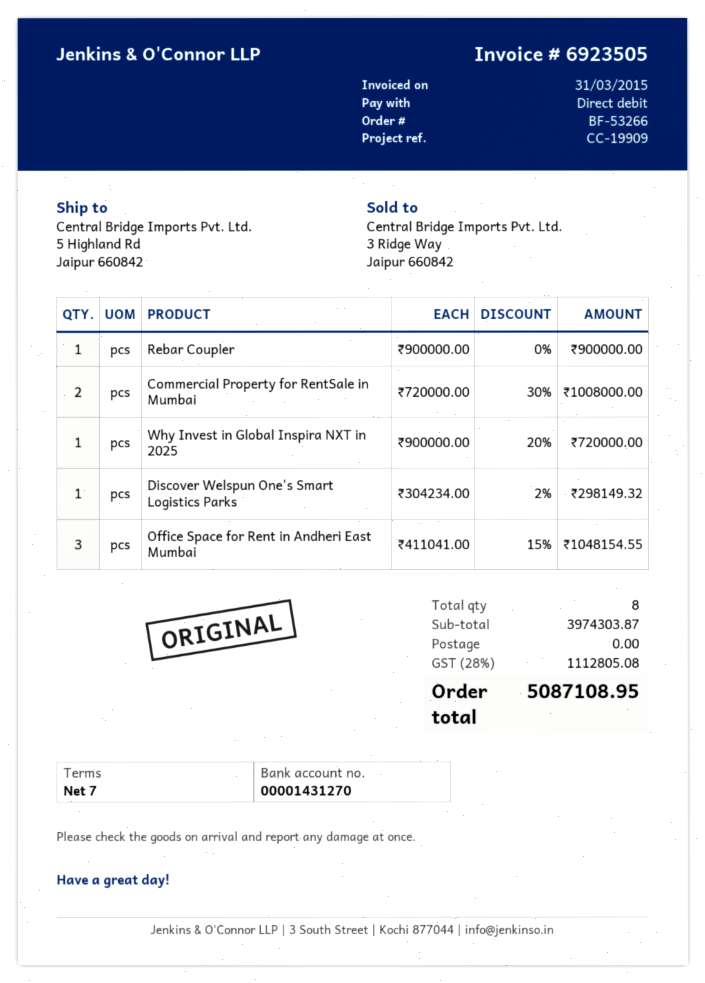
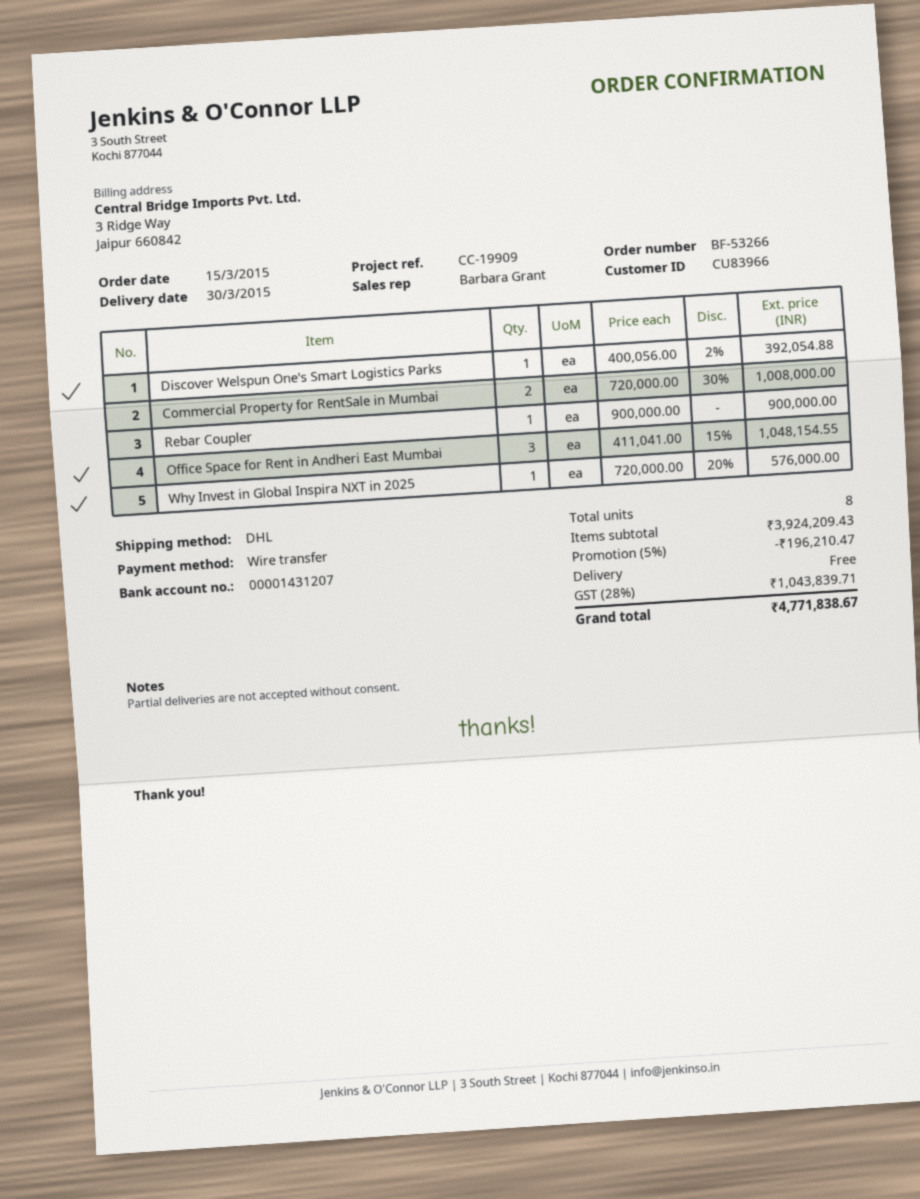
payment method: direct debit -> bank transfer
bank account: 00001431270 -> 00001431207
Why Invest in Global Inspira NXT in 2025: 1 x 900000.00 - 20% = 720000.00 -> 1 x 720000.00 - 20% = 576000.00
Discover Welspun One's Smart Logistics Parks: 1 x 304234.00 - 2% = 298149.32 -> 1 x 400056.00 - 2% = 392054.88
subtotal: 3974303.87 -> 3924209.43
discount: none -> 5% = 196210.47
tax: 28% = 1112805.08 -> 28% = 1043839.71
total: 5087108.95 -> 4771838.67

